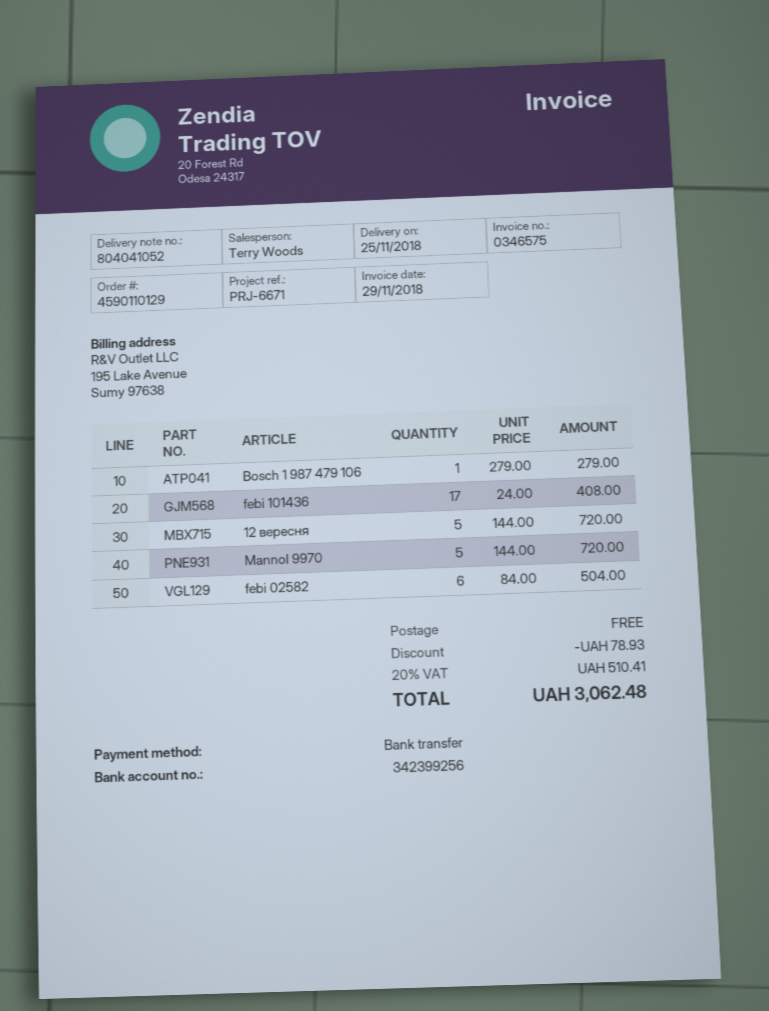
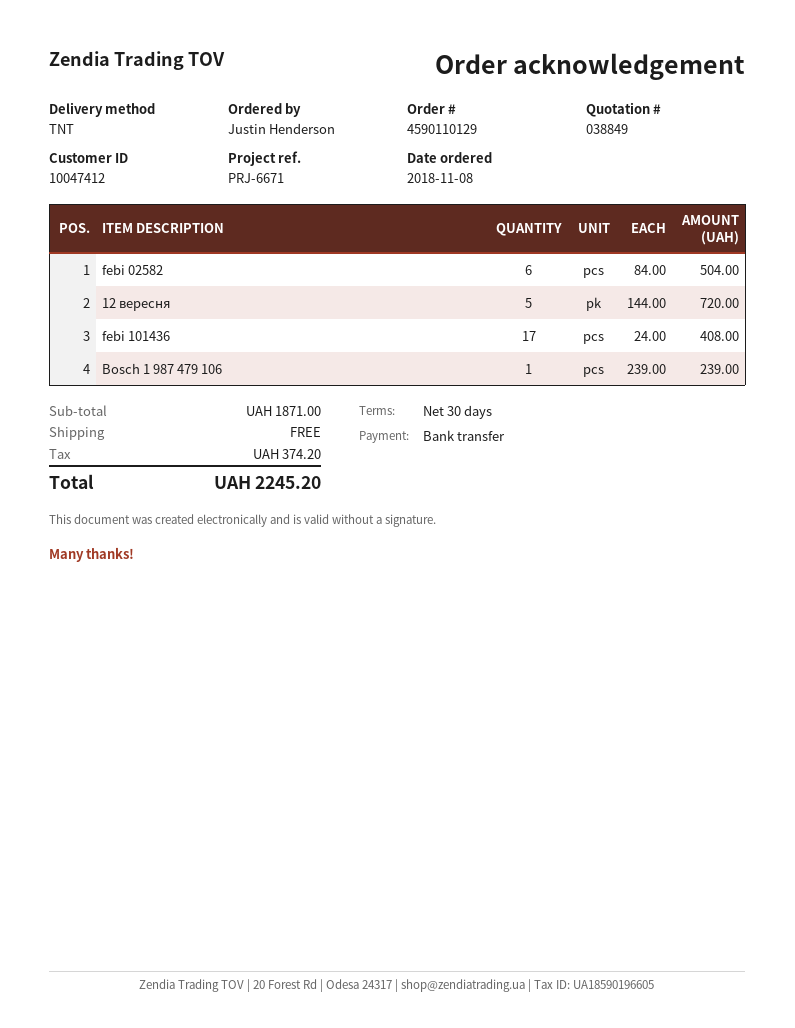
Bosch 1 987 479 106: 1 x 279.00 = 279.00 -> 1 x 239.00 = 239.00
Mannol 9970: 5 x 144.00 = 720.00 -> none
discount: 78.93 -> none
tax: 510.41 -> 374.20
total: 3062.48 -> 2245.20

